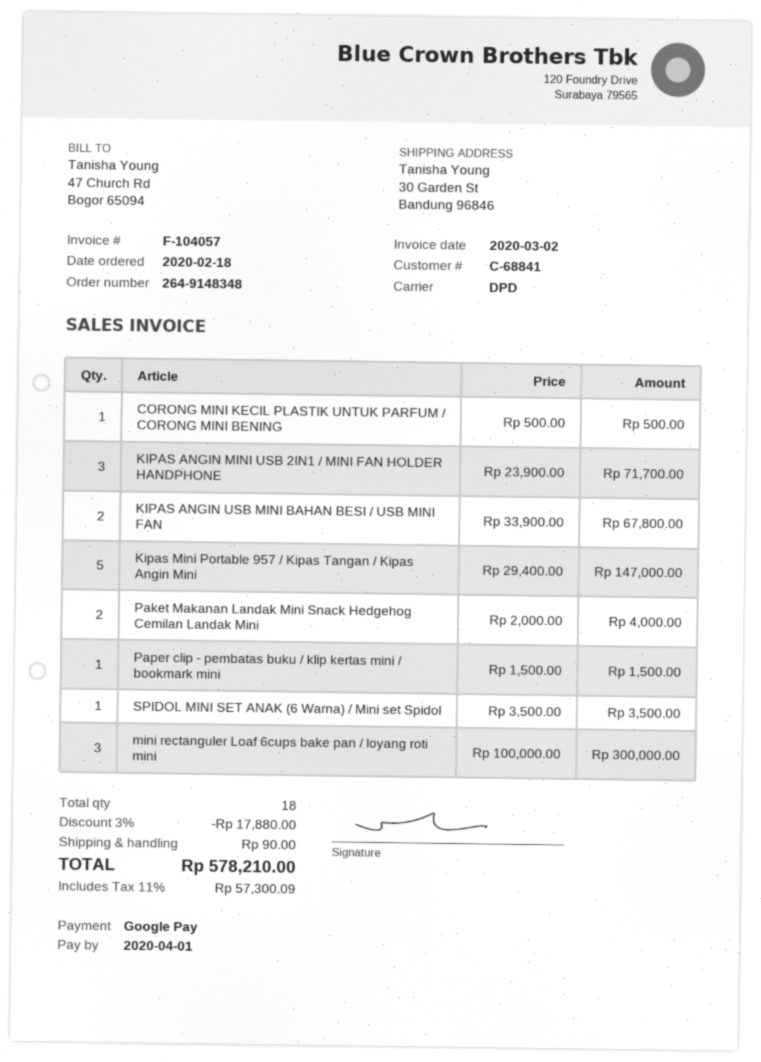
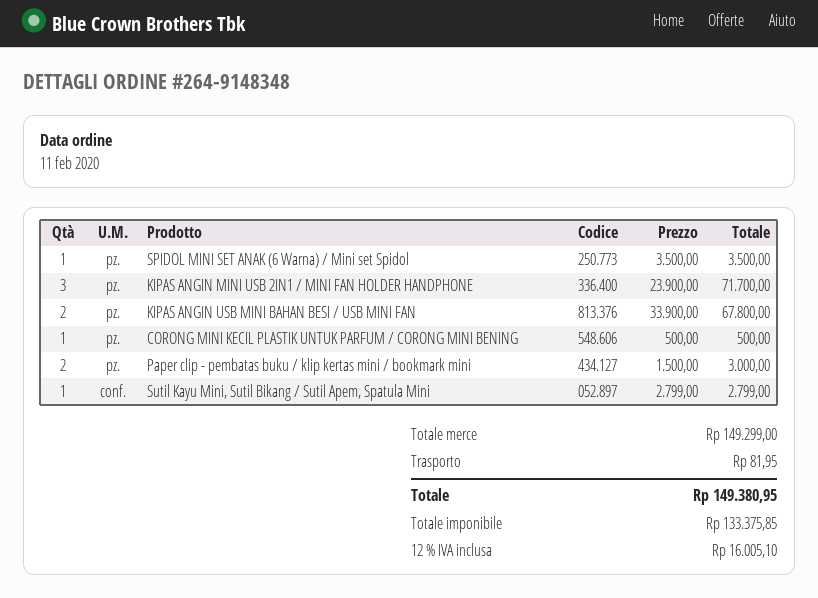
order date: 2020-02-18 -> 2020-02-11
Kipas Mini Portable 957 / Kipas Tangan / Kipas Angin Mini: 5 x 29400.00 = 147000.00 -> none
Paket Makanan Landak Mini Snack Hedgehog Cemilan Landak Mini: 2 x 2000.00 = 4000.00 -> none
Paper clip - pembatas buku / klip kertas mini / bookmark mini: 1 x 1500.00 = 1500.00 -> 2 x 1500.00 = 3000.00
mini rectanguler Loaf 6cups bake pan / loyang roti mini: 3 x 100000.00 = 300000.00 -> none
Sutil Kayu Mini, Sutil Bikang / Sutil Apem, Spatula Mini: none -> 1 x 2799.00 = 2799.00
discount: 3% = 17880.00 -> none
shipping: 90.00 -> 81.95
tax: 11% = 57300.09 -> 12% = 16005.10
total: 578210.00 -> 149380.95

